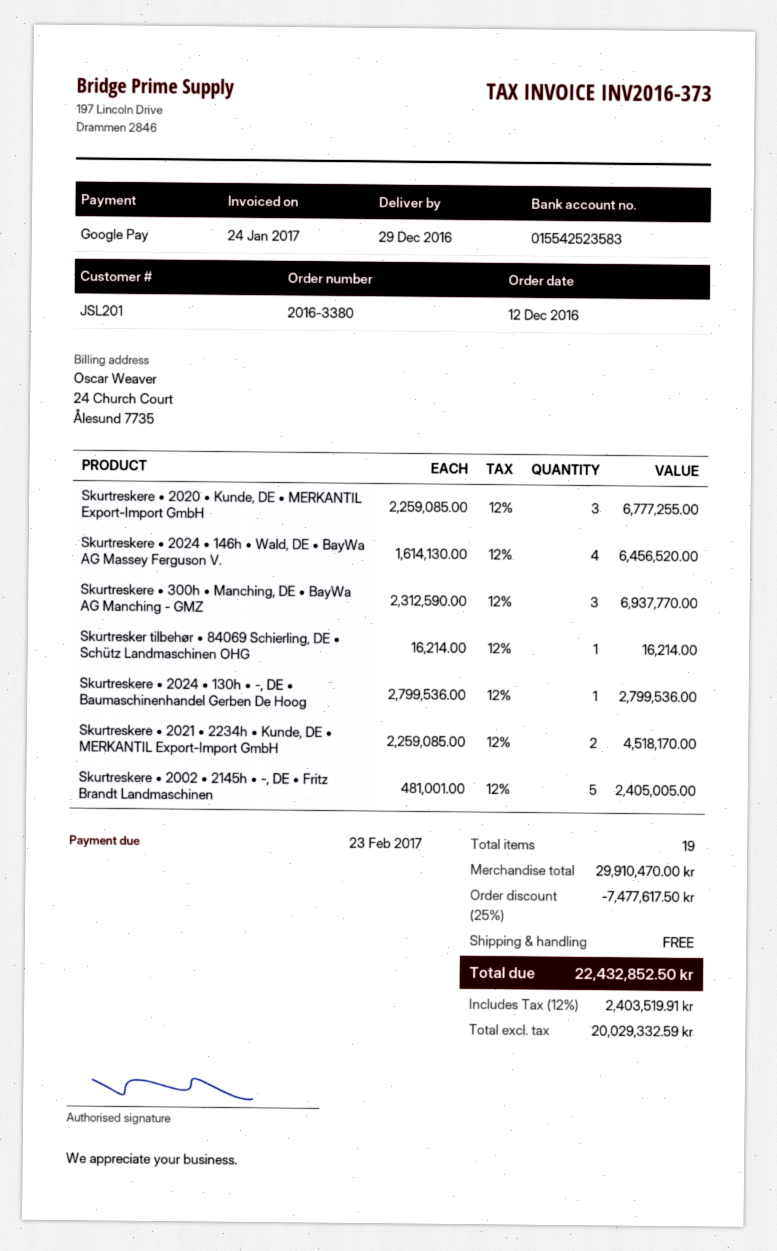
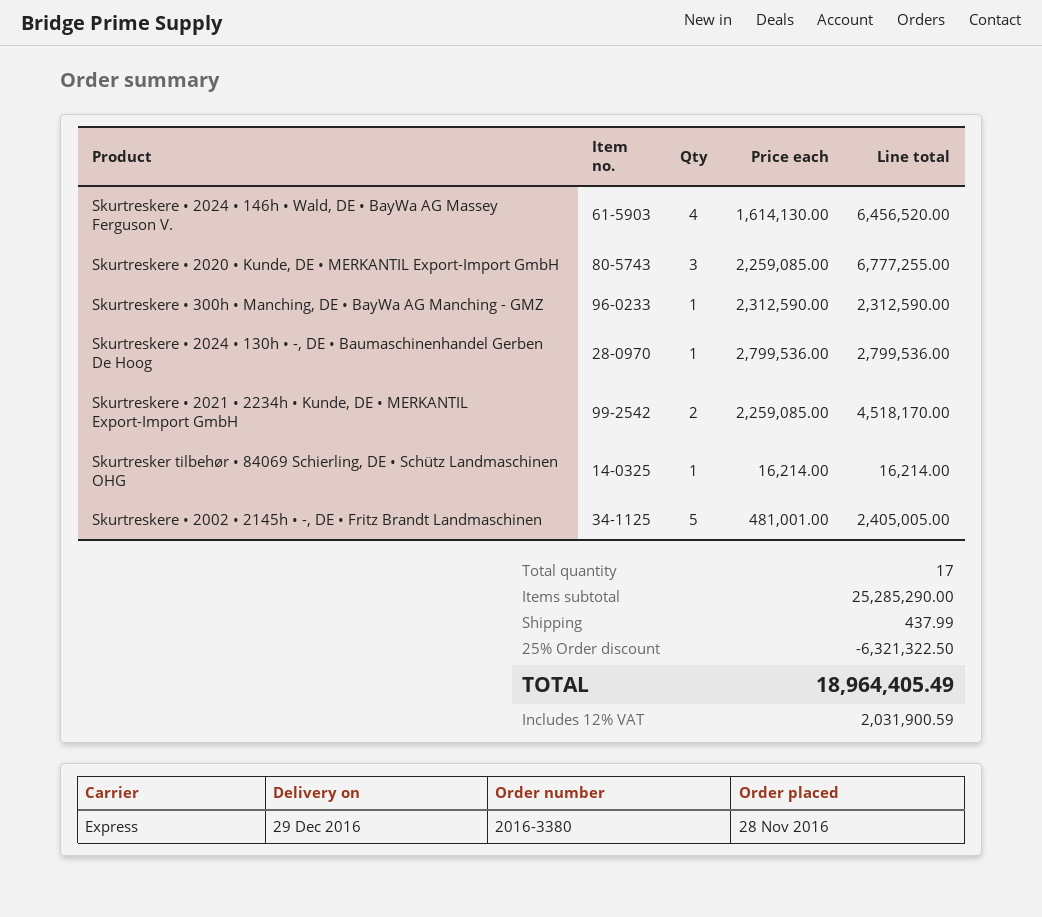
order date: 2016-12-12 -> 2016-11-28
Skurtreskere • 300h • Manching, DE • BayWa AG Manching - GMZ: 3 x 2312590.00 = 6937770.00 -> 1 x 2312590.00 = 2312590.00
total quantity: 19 -> 17
subtotal: 29910470.00 -> 25285290.00
discount: 25% = 7477617.50 -> 25% = 6321322.50
shipping: 0.00 -> 437.99
tax: 12% = 2403519.91 -> 12% = 2031900.59
total: 22432852.50 -> 18964405.49

